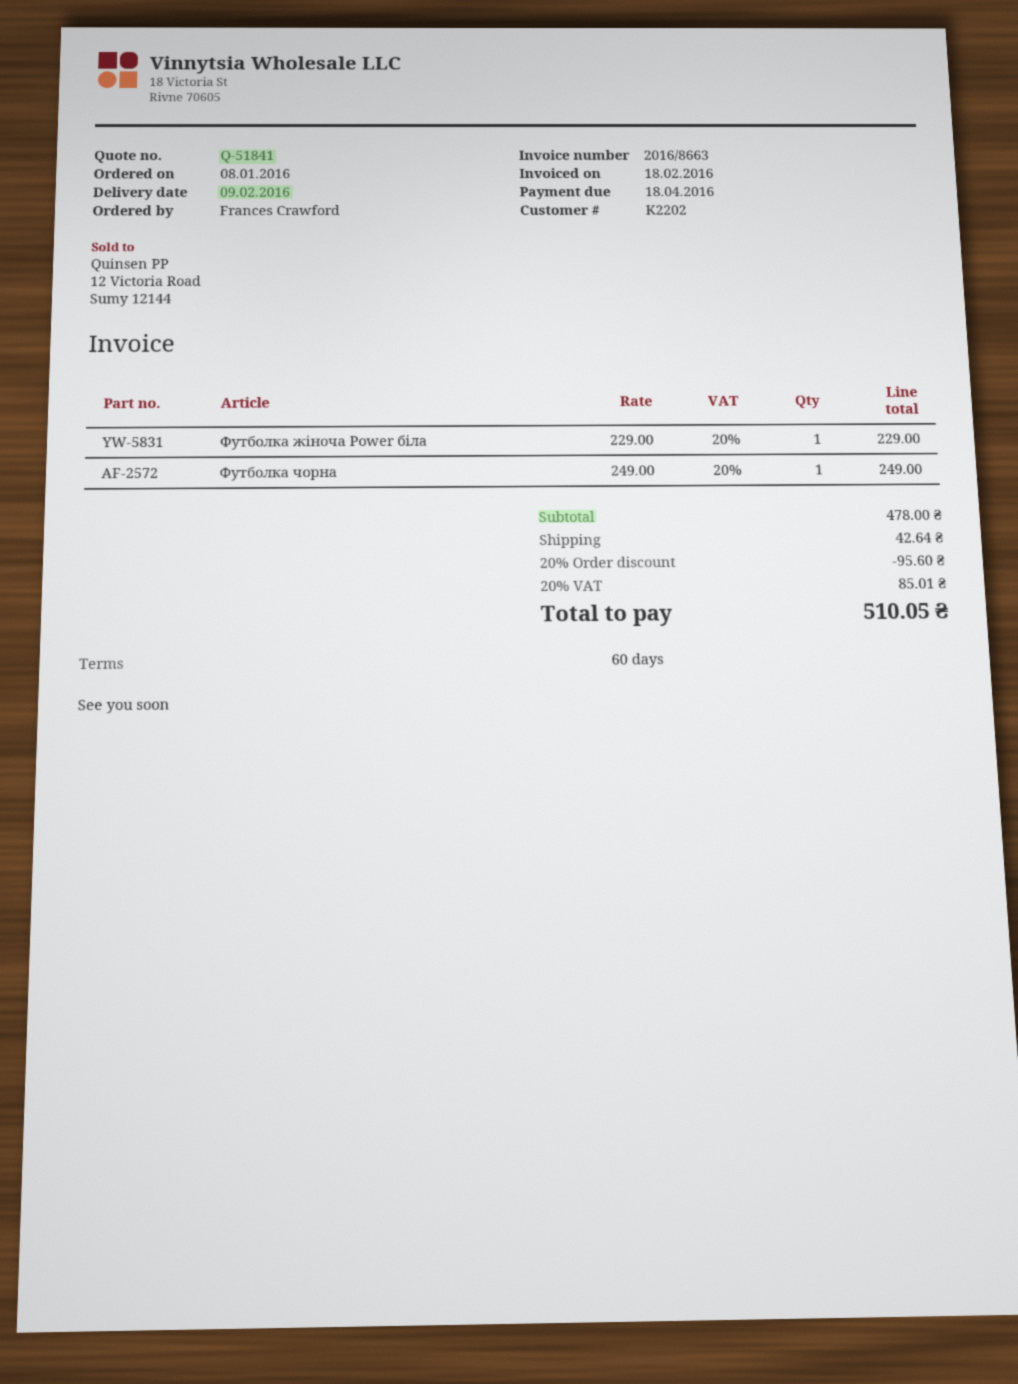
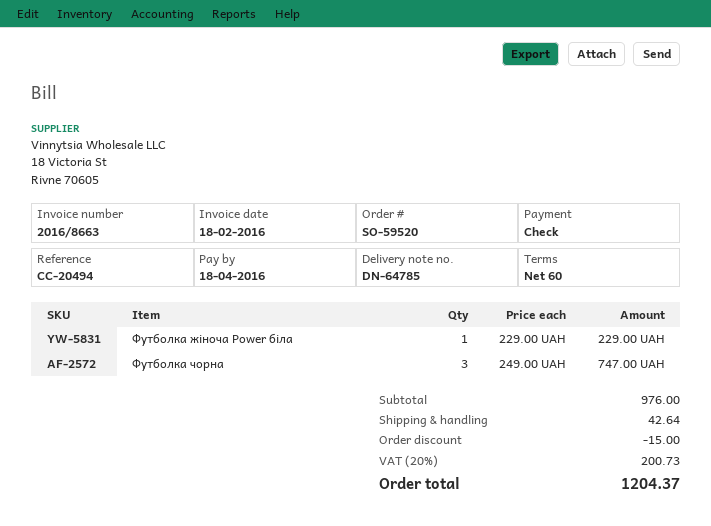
Футболка чорна: 1 x 249.00 = 249.00 -> 3 x 249.00 = 747.00
subtotal: 478.00 -> 976.00
discount: 95.60 -> 15.00
tax: 20% = 85.01 -> 20% = 200.73
total: 510.05 -> 1204.37

